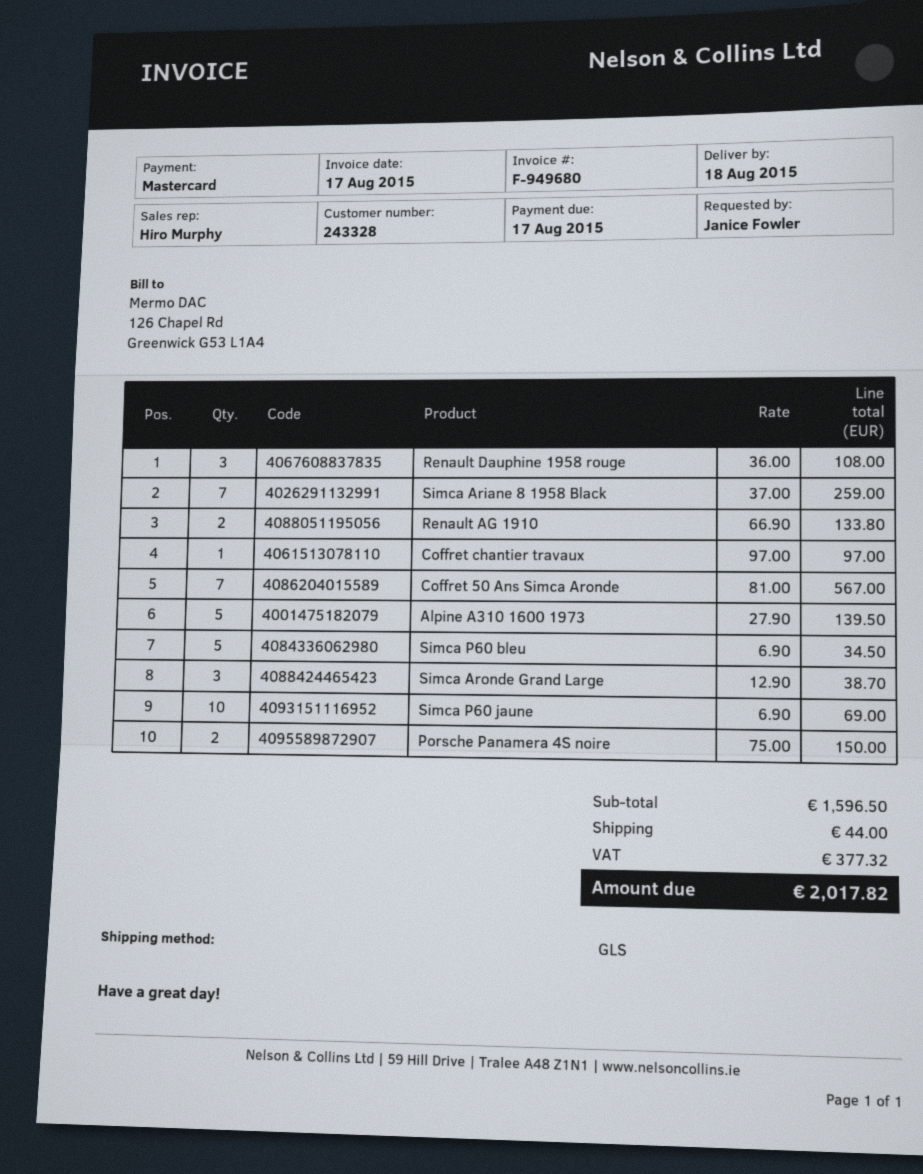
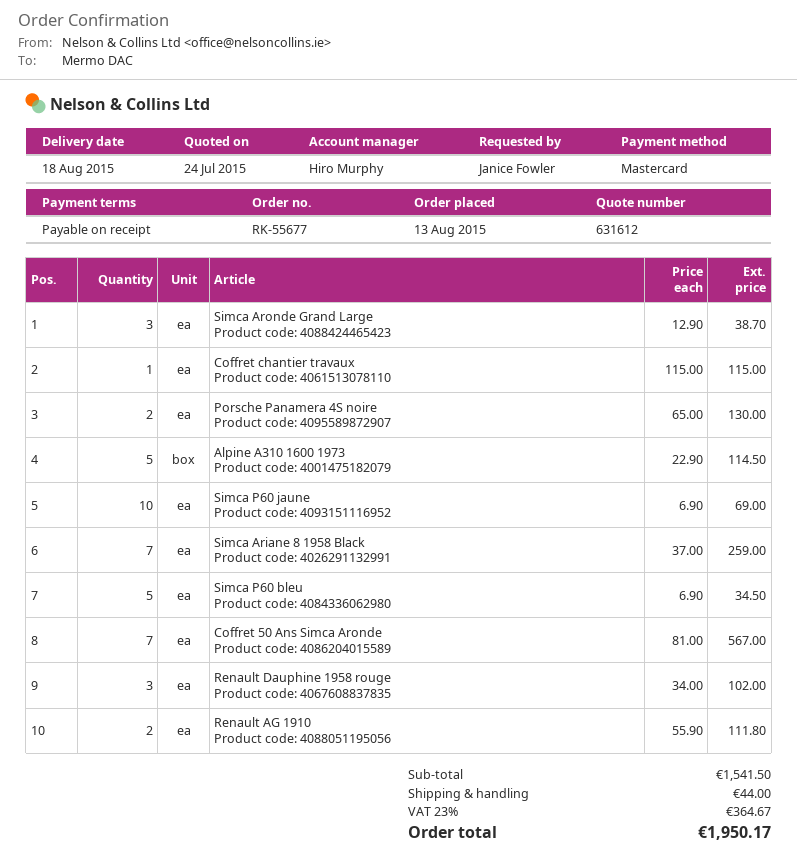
Renault Dauphine 1958 rouge: 3 x 36.00 = 108.00 -> 3 x 34.00 = 102.00
Renault AG 1910: 2 x 66.90 = 133.80 -> 2 x 55.90 = 111.80
Coffret chantier travaux: 1 x 97.00 = 97.00 -> 1 x 115.00 = 115.00
Alpine A310 1600 1973: 5 x 27.90 = 139.50 -> 5 x 22.90 = 114.50
Porsche Panamera 4S noire: 2 x 75.00 = 150.00 -> 2 x 65.00 = 130.00
subtotal: 1596.50 -> 1541.50
tax: 377.32 -> 364.67
total: 2017.82 -> 1950.17

